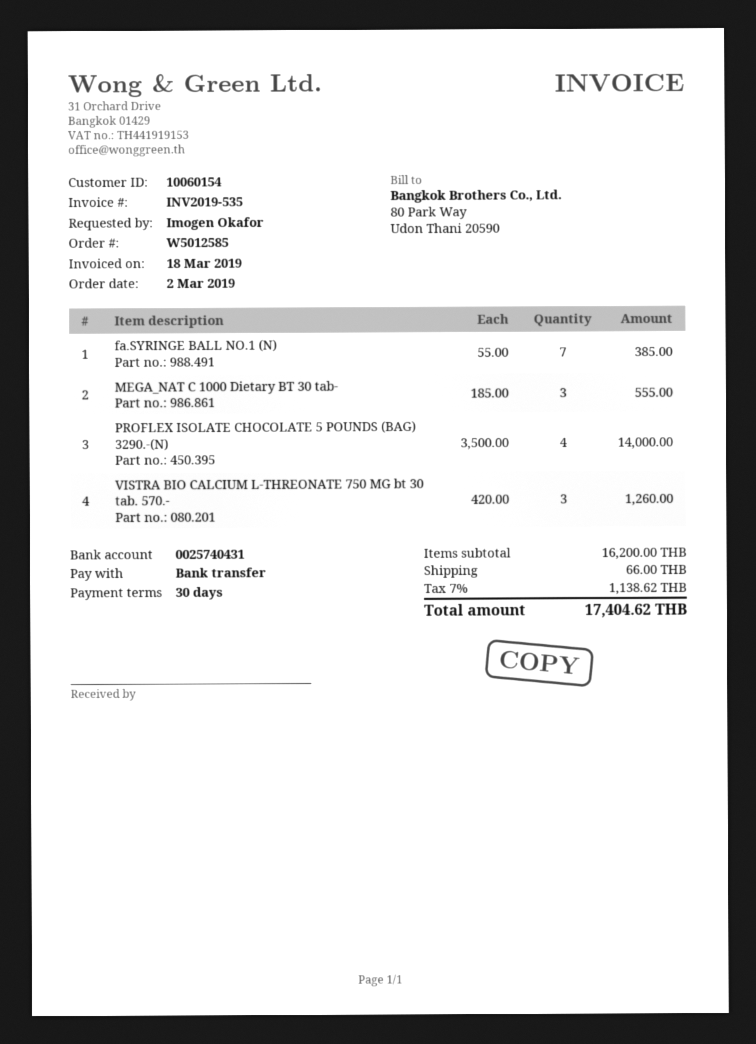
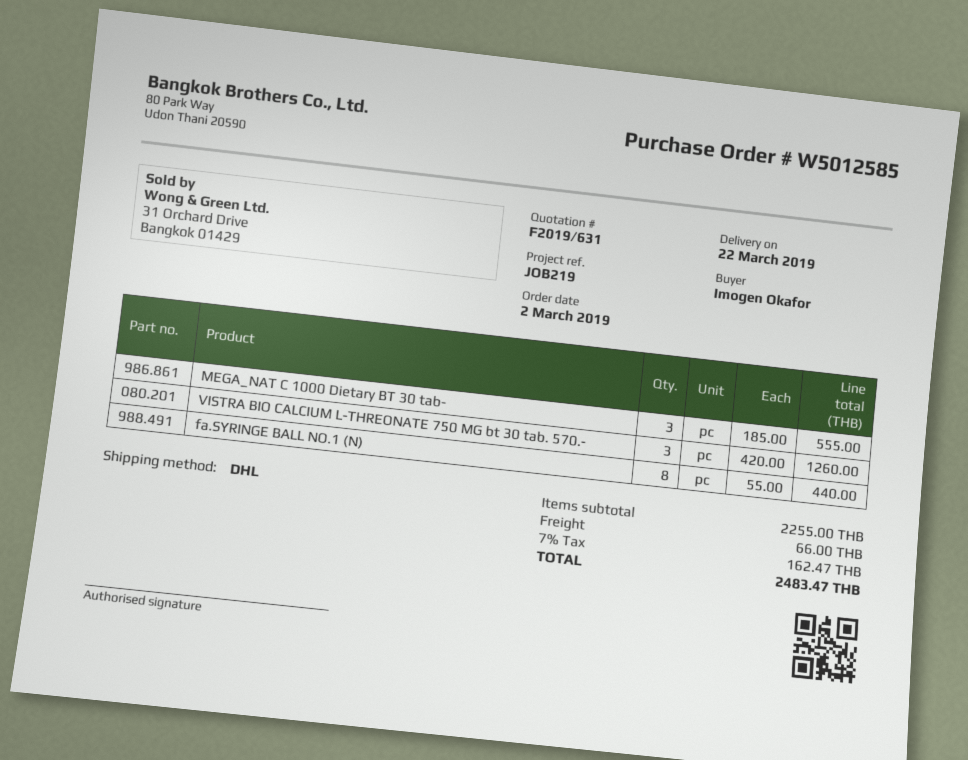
fa.SYRINGE BALL NO.1 (N): 7 x 55.00 = 385.00 -> 8 x 55.00 = 440.00
PROFLEX ISOLATE CHOCOLATE 5 POUNDS (BAG) 3290.-(N): 4 x 3500.00 = 14000.00 -> none
subtotal: 16200.00 -> 2255.00
tax: 7% = 1138.62 -> 7% = 162.47
total: 17404.62 -> 2483.47

